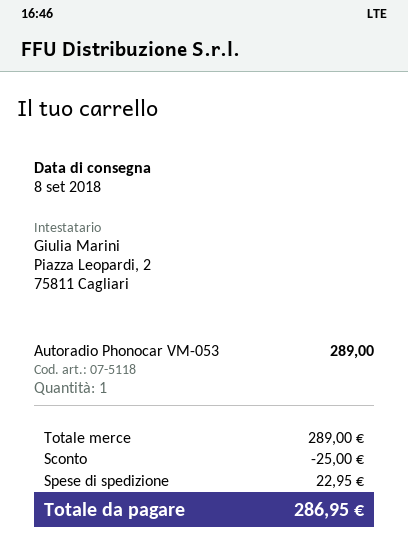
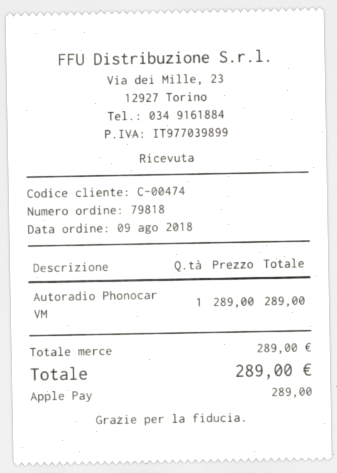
discount: 25.00 -> none
shipping: 22.95 -> none
total: 286.95 -> 289.00

